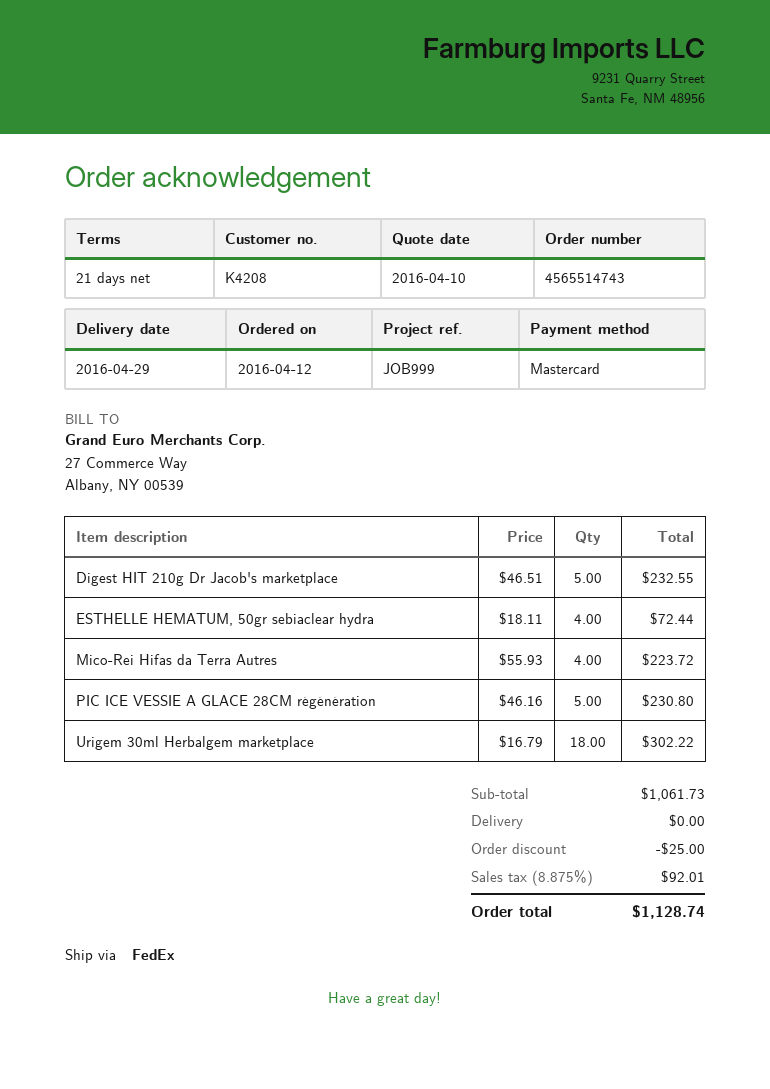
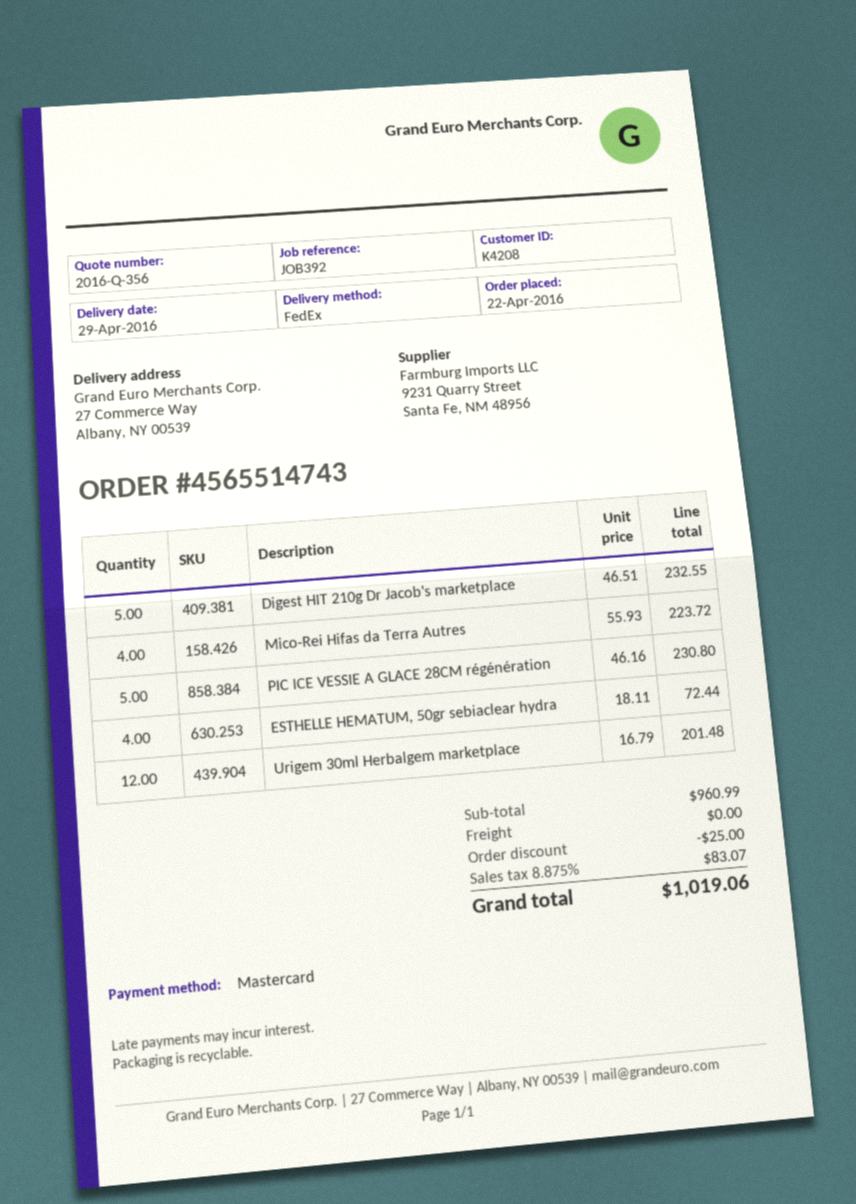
order date: 2016-04-12 -> 2016-04-22
reference: JOB999 -> JOB392
Urigem 30ml Herbalgem marketplace: 18 x 16.79 = 302.22 -> 12 x 16.79 = 201.48
subtotal: 1061.73 -> 960.99
tax: 8.875% = 92.01 -> 8.875% = 83.07
total: 1128.74 -> 1019.06

